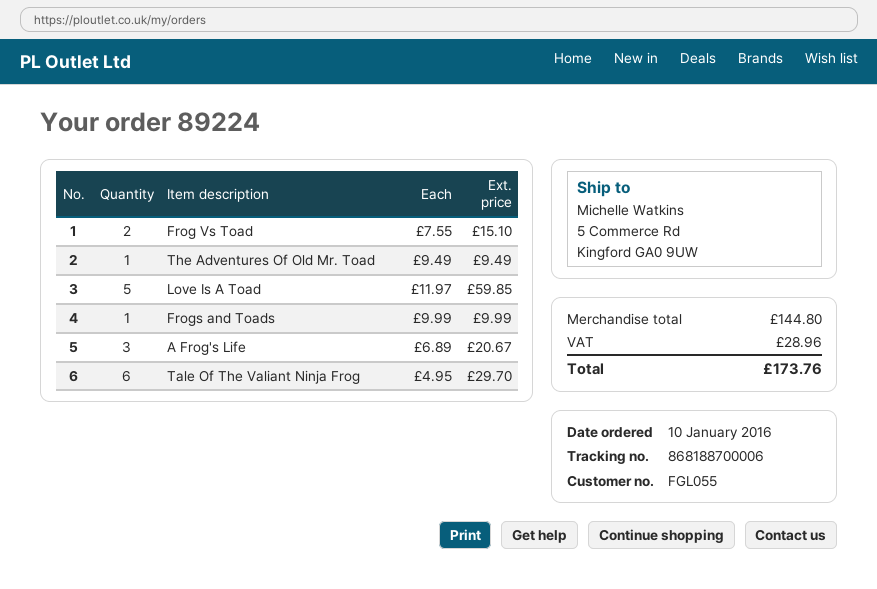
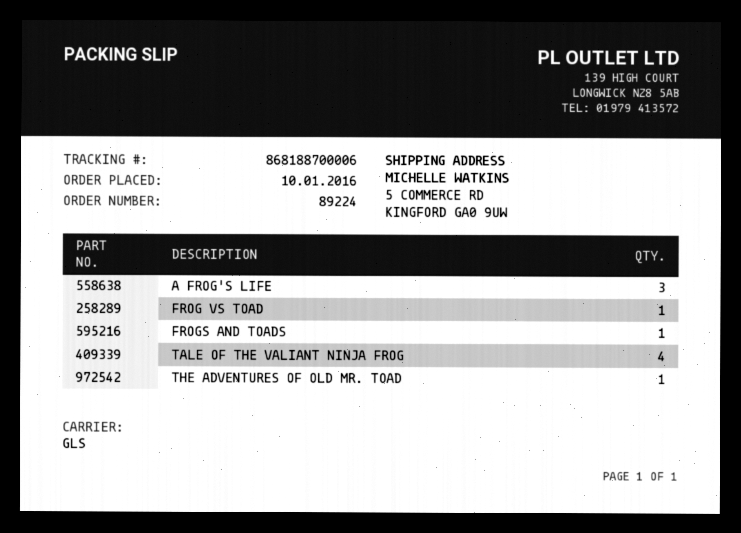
Frog Vs Toad: 2 -> 1
Love Is A Toad: 5 -> none
Tale Of The Valiant Ninja Frog: 6 -> 4

